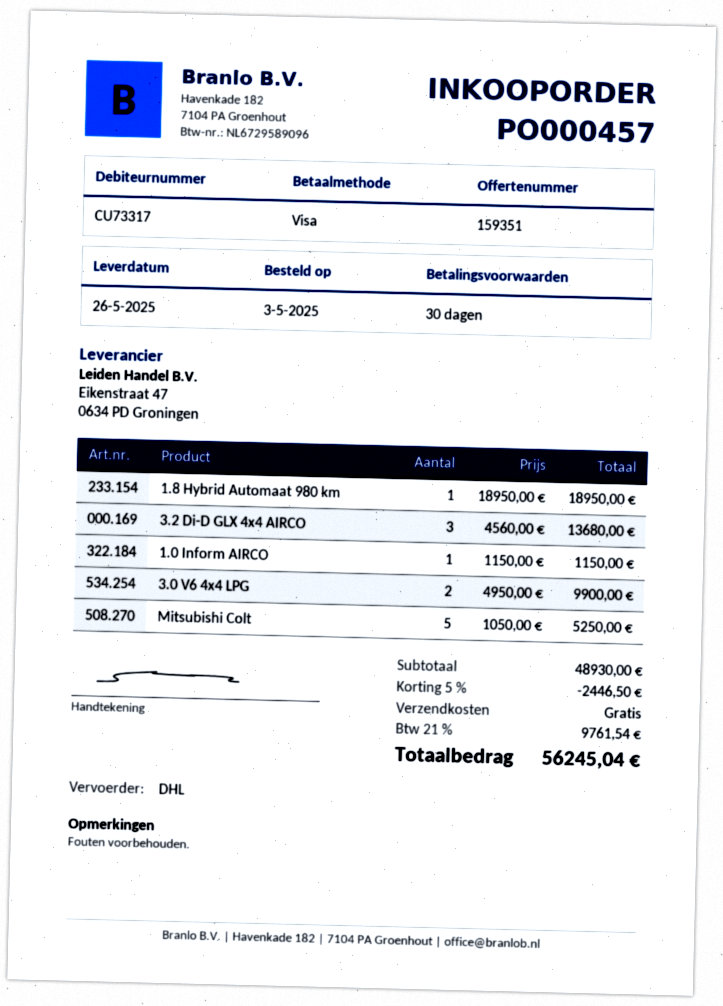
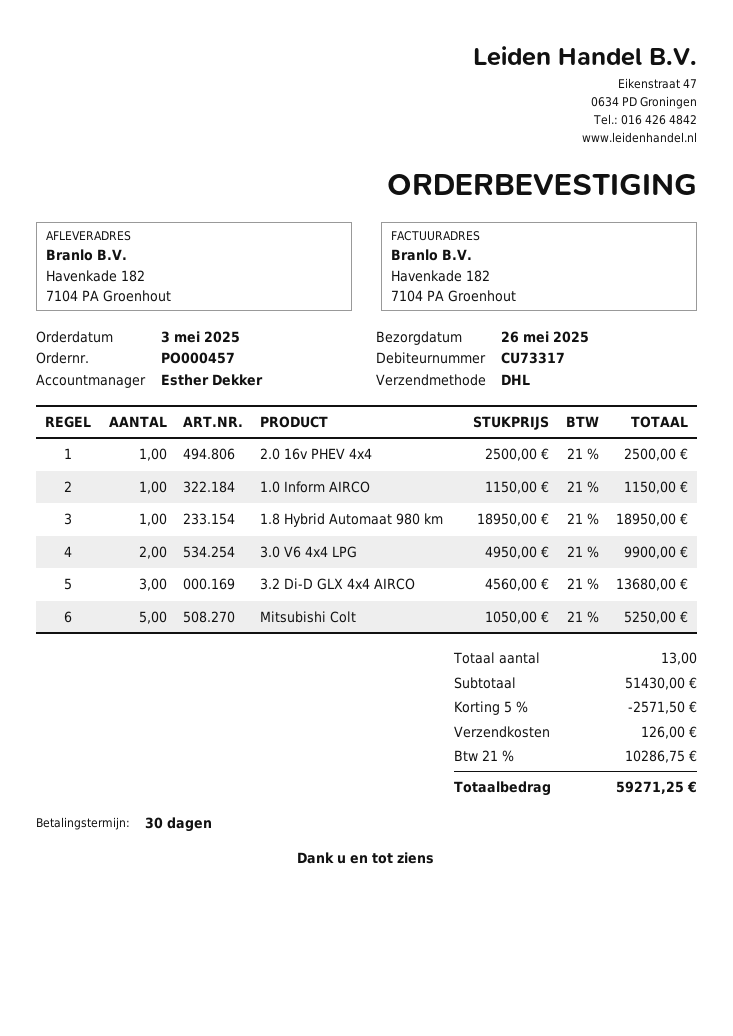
2.0 16v PHEV 4x4: none -> 1 x 2500.00 = 2500.00
subtotal: 48930.00 -> 51430.00
discount: 5% = 2446.50 -> 5% = 2571.50
shipping: 0.00 -> 126.00
tax: 21% = 9761.54 -> 21% = 10286.75
total: 56245.04 -> 59271.25

